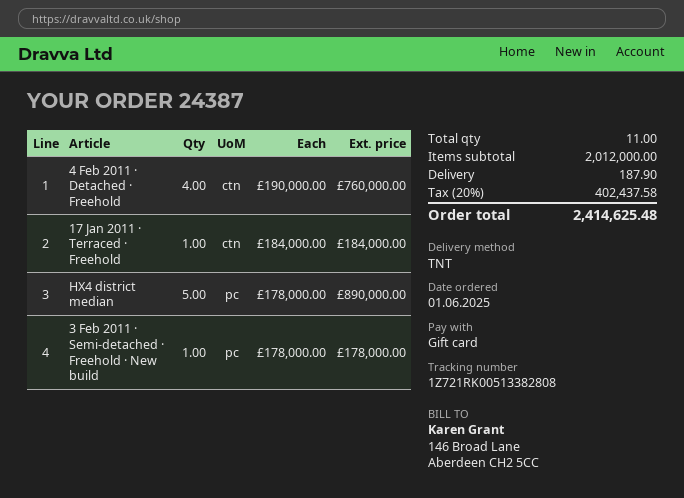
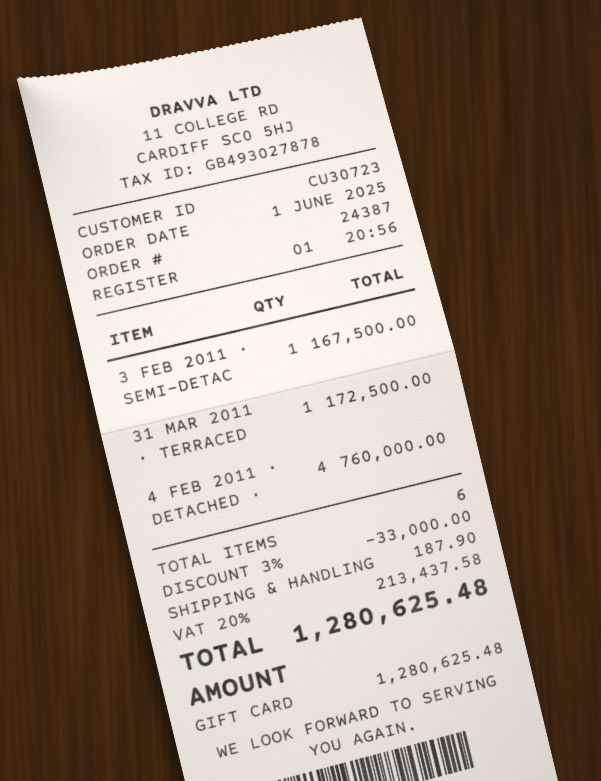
17 Jan 2011 · Terraced · Freehold: 1 for 184000.00 -> none
HX4 district median: 5 for 890000.00 -> none
3 Feb 2011 · Semi-detached · Freehold · New build: 1 for 178000.00 -> 1 for 167500.00
31 MAR 2011 · TERRACED: none -> 1 for 172500.00
total quantity: 11 -> 6
discount: none -> 3% = 33000.00
tax: 20% = 402437.58 -> 20% = 213437.58
total: 2414625.48 -> 1280625.48

